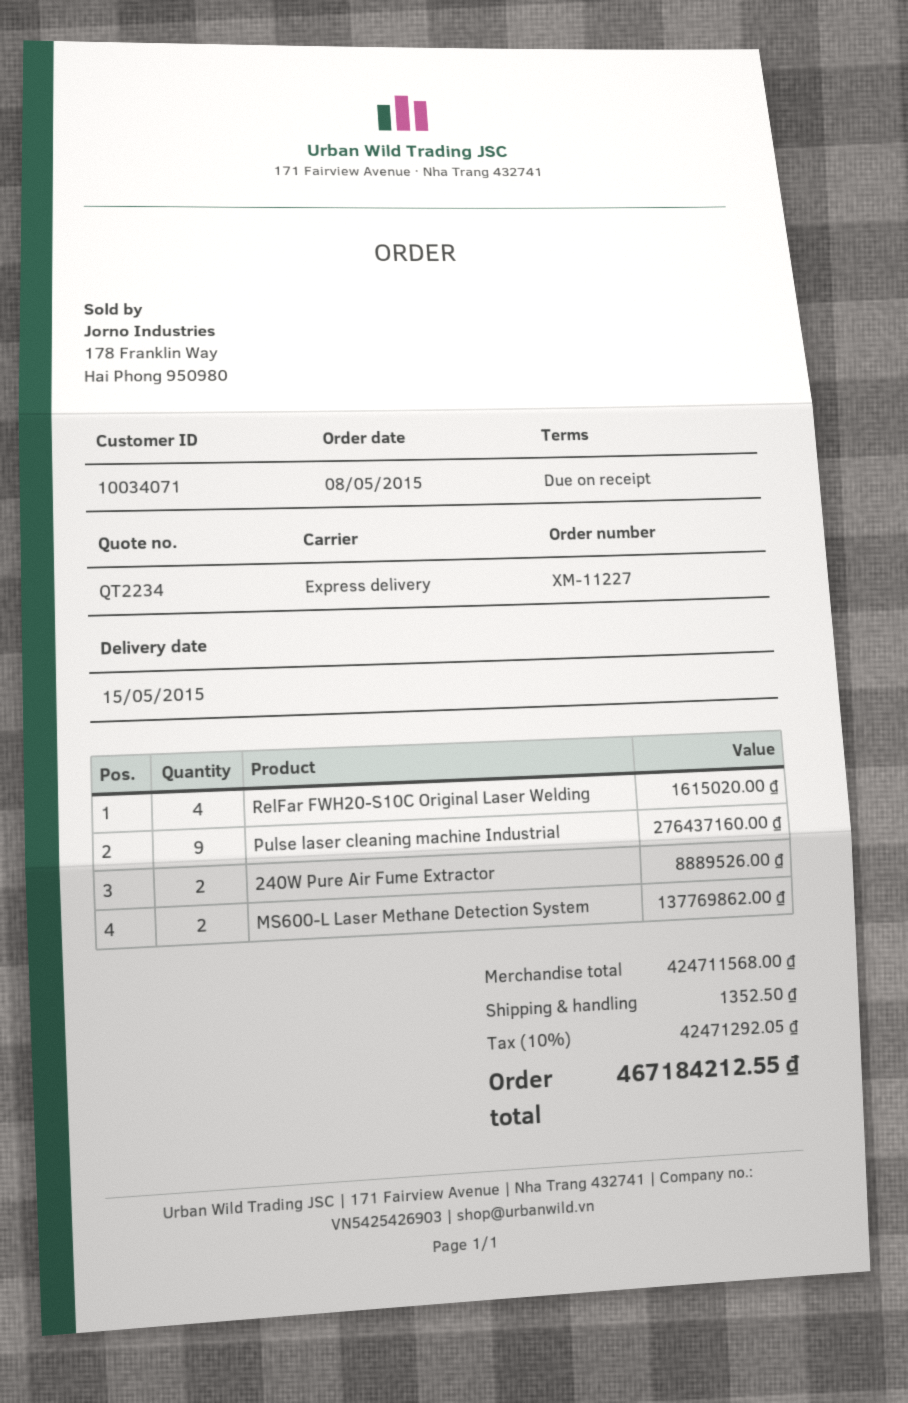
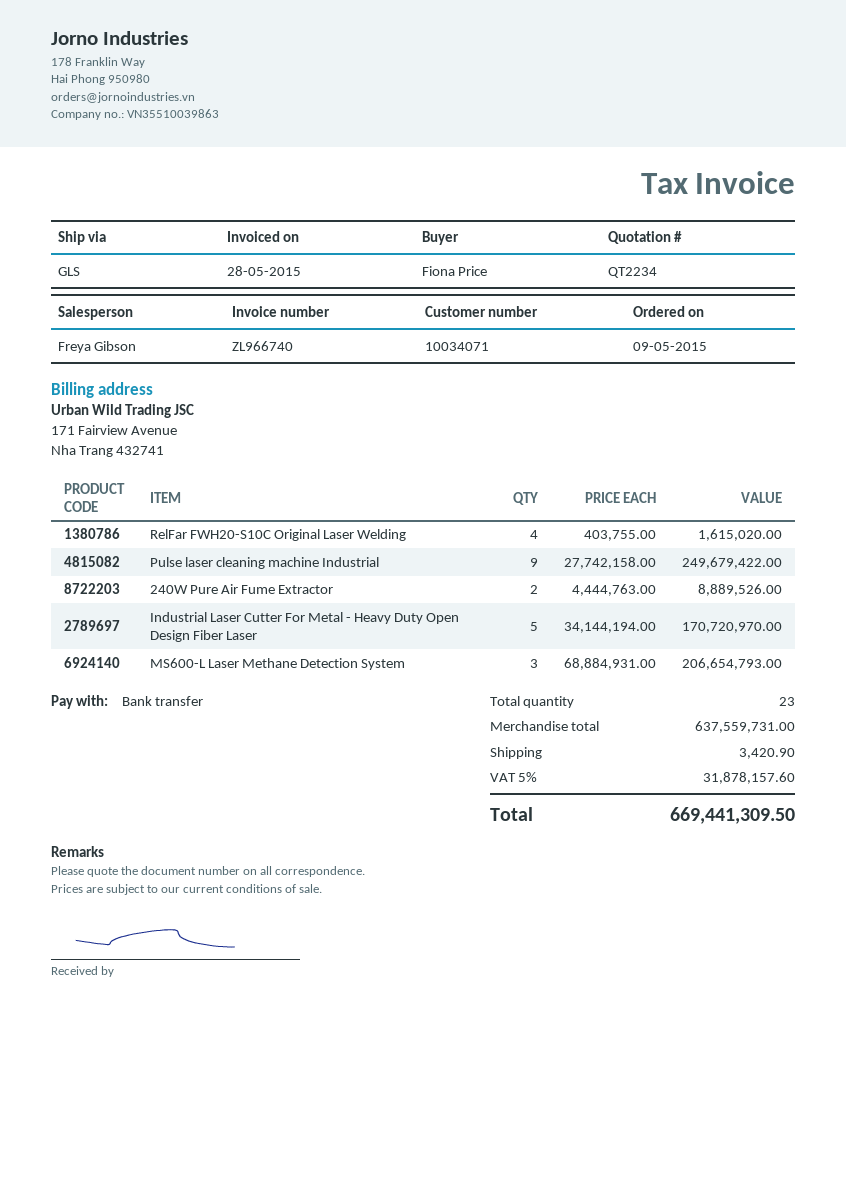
order date: 2015-05-08 -> 2015-05-09
shipping method: express -> GLS
Pulse laser cleaning machine Industrial: 9 for 276437160.00 -> 9 for 249679422.00
MS600-L Laser Methane Detection System: 2 for 137769862.00 -> 3 for 206654793.00
Industrial Laser Cutter For Metal - Heavy Duty Open Design Fiber Laser: none -> 5 for 170720970.00
subtotal: 424711568.00 -> 637559731.00
shipping: 1352.50 -> 3420.90
tax: 10% = 42471292.05 -> 5% = 31878157.60
total: 467184212.55 -> 669441309.50

